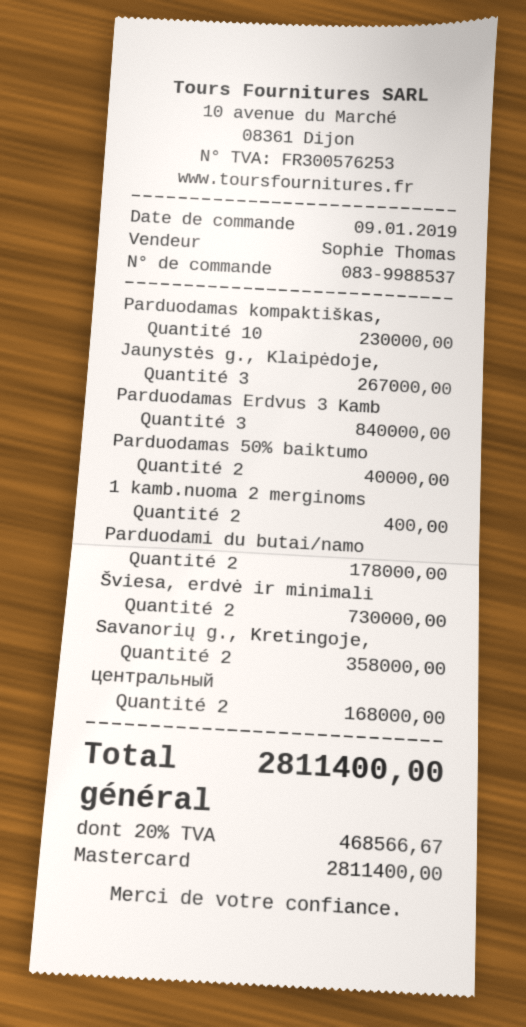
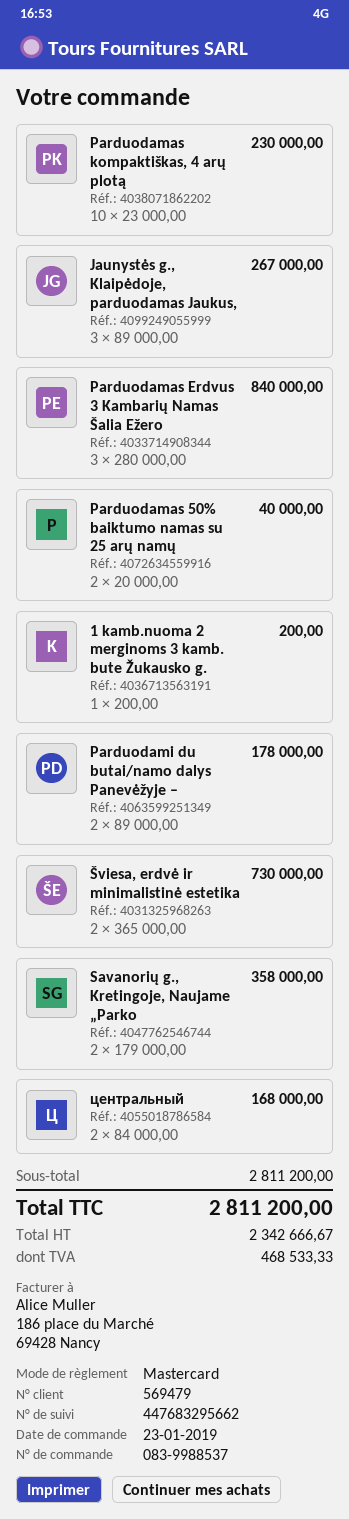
order date: 2019-01-09 -> 2019-01-23
1 kamb.nuoma 2 merginoms: 2 for 400.00 -> 1 for 200.00
tax: 468566.67 -> 468533.33
total: 2811400.00 -> 2811200.00

